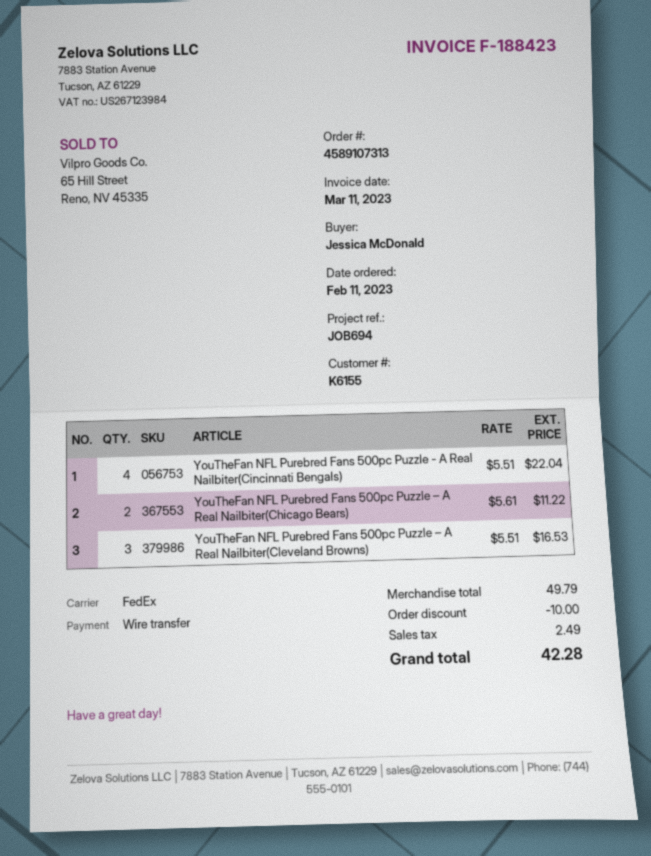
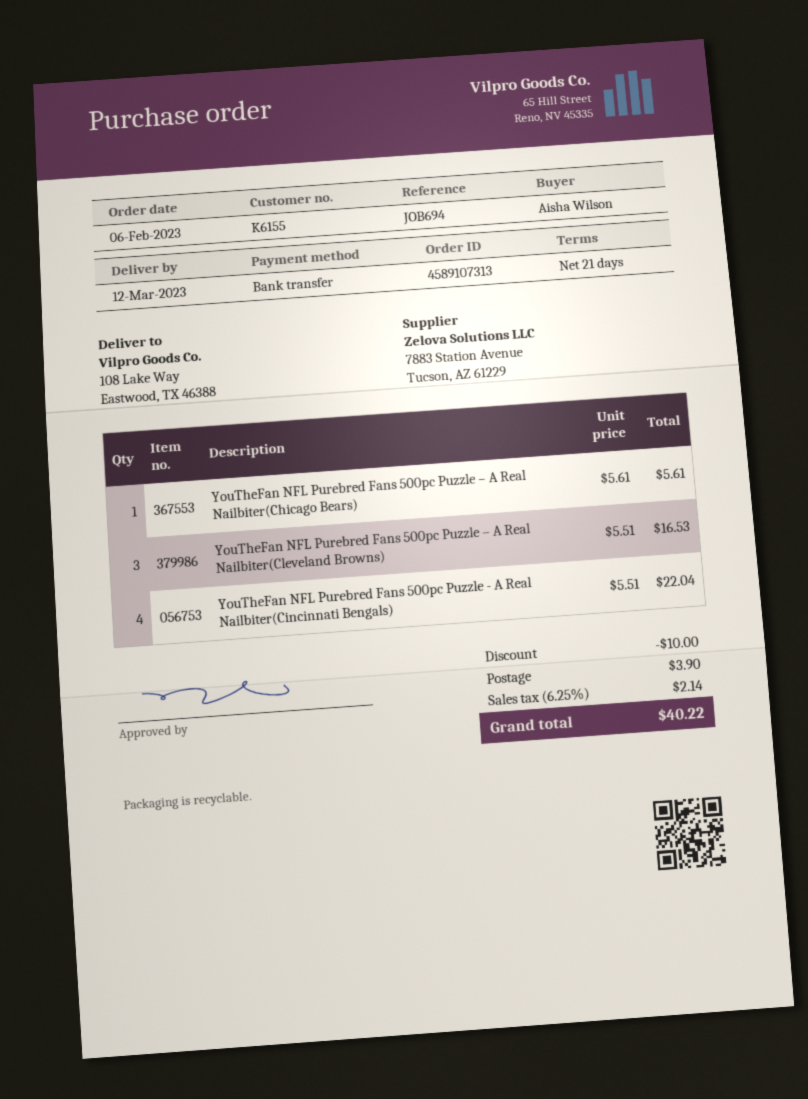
order date: 2023-02-11 -> 2023-02-06
ordered by: Jessica McDonald -> Aisha Wilson
YouTheFan NFL Purebred Fans 500pc Puzzle – A Real Nailbiter(Chicago Bears): 2 x 5.61 = 11.22 -> 1 x 5.61 = 5.61
shipping: none -> 3.90
tax: 2.49 -> 2.14
total: 42.28 -> 40.22

